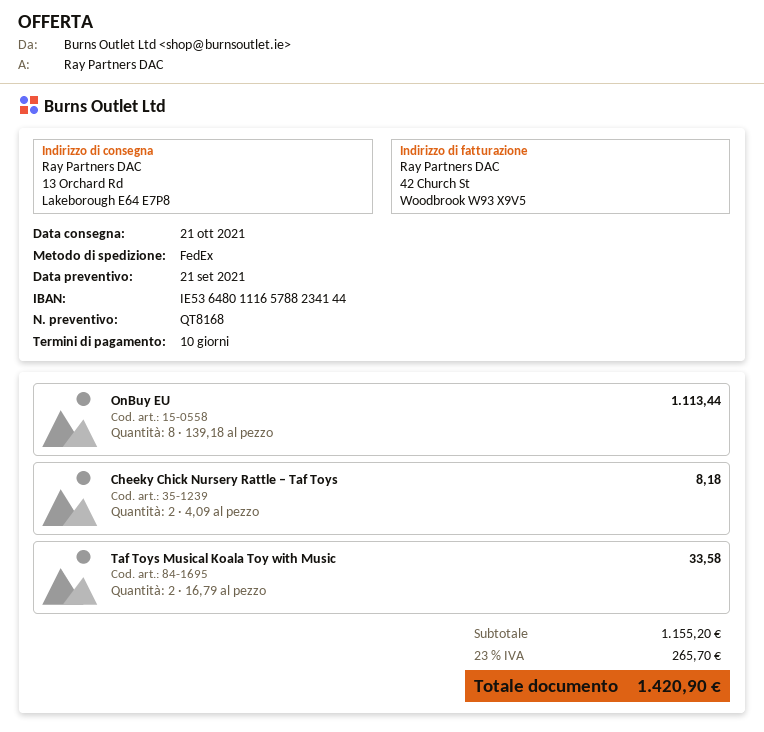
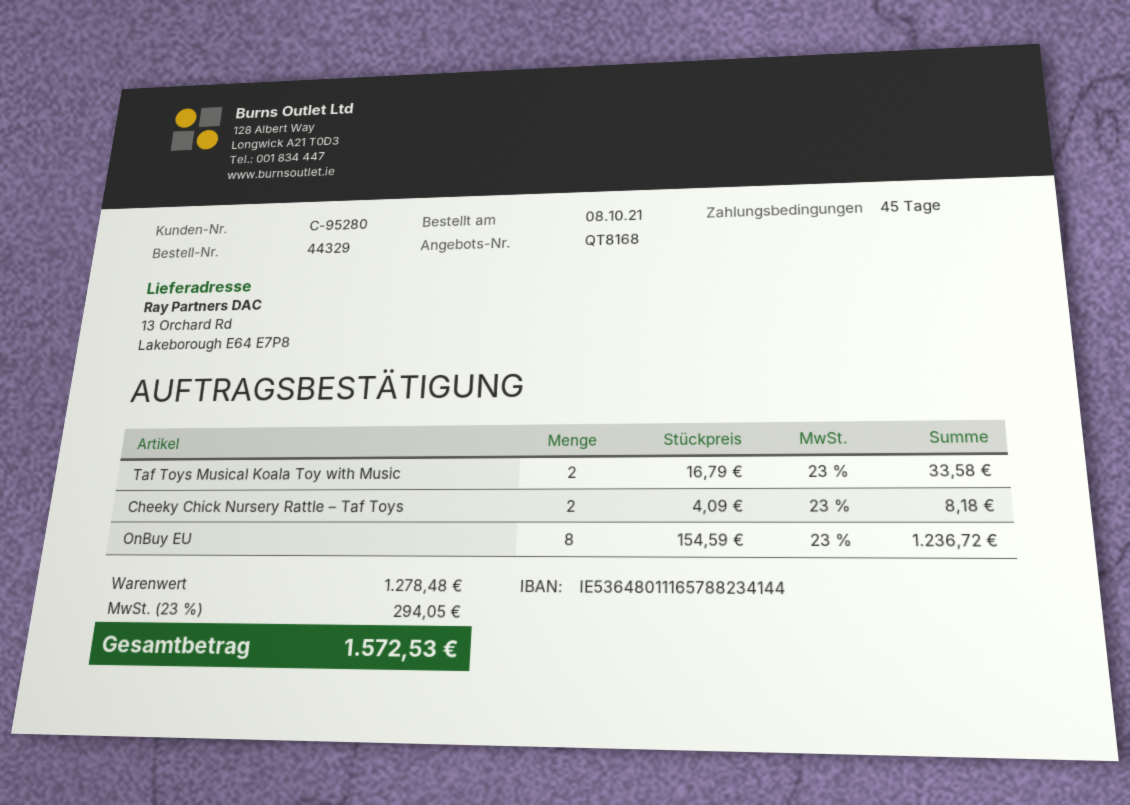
payment terms: 10 days -> 45 days
OnBuy EU: 8 x 139.18 = 1113.44 -> 8 x 154.59 = 1236.72
subtotal: 1155.20 -> 1278.48
tax: 23% = 265.70 -> 23% = 294.05
total: 1420.90 -> 1572.53

